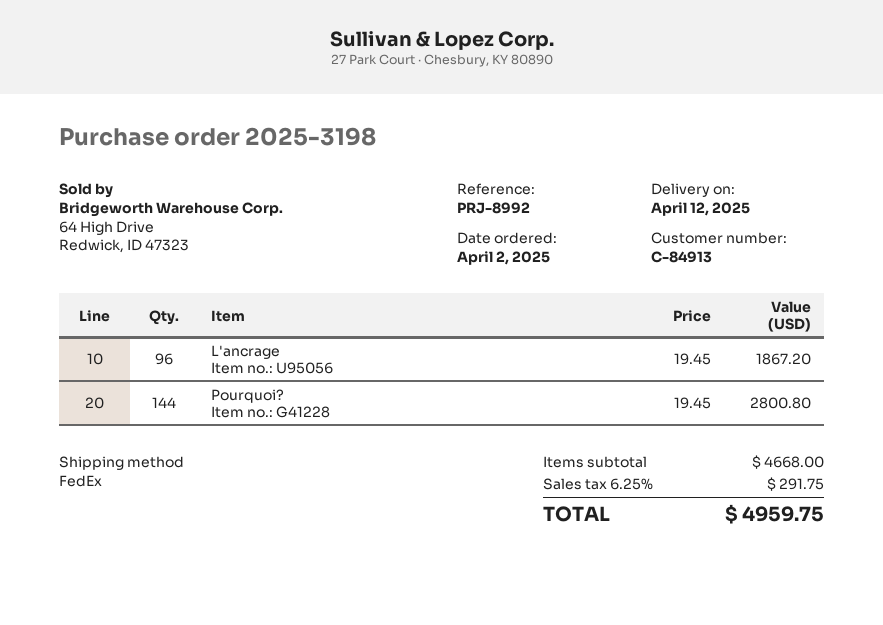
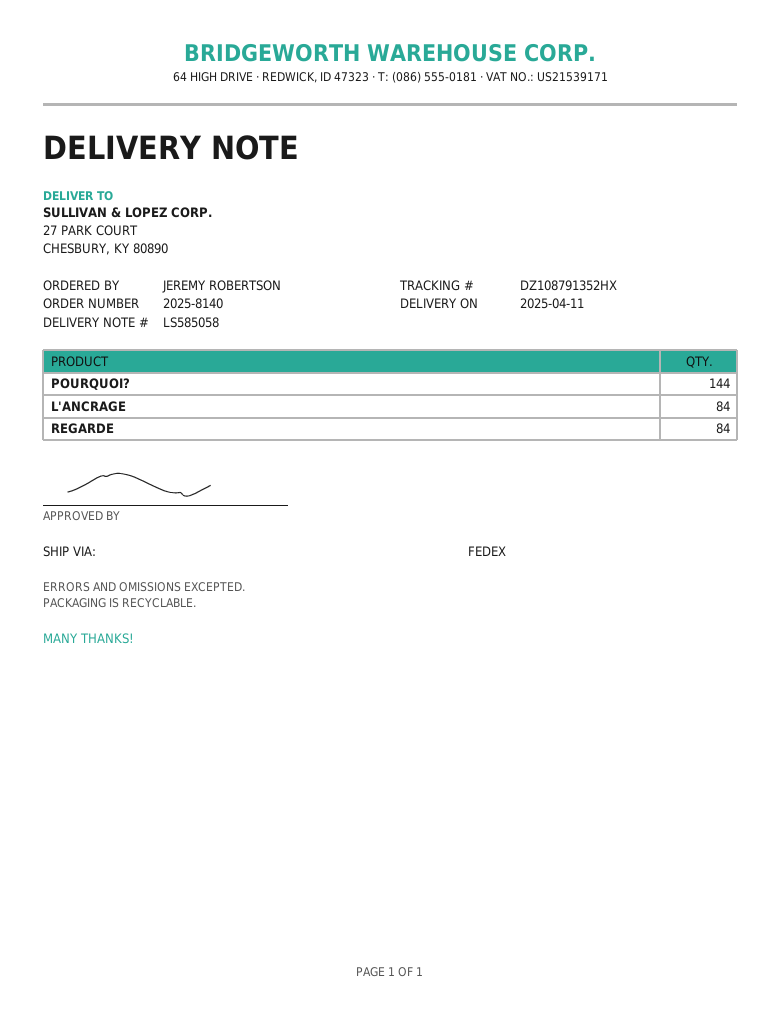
order number: 2025-3198 -> 2025-8140
delivery date: 2025-04-12 -> 2025-04-11
L'ancrage: 96 -> 84
REGARDE: none -> 84

